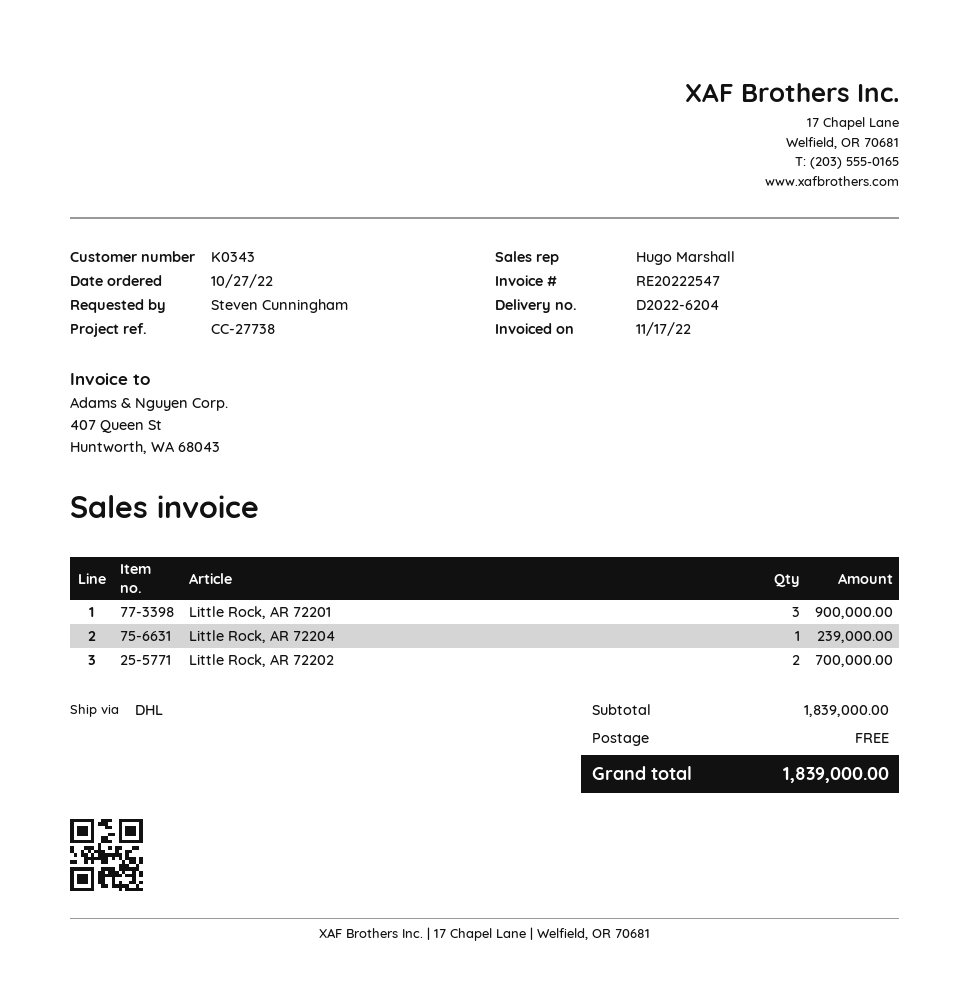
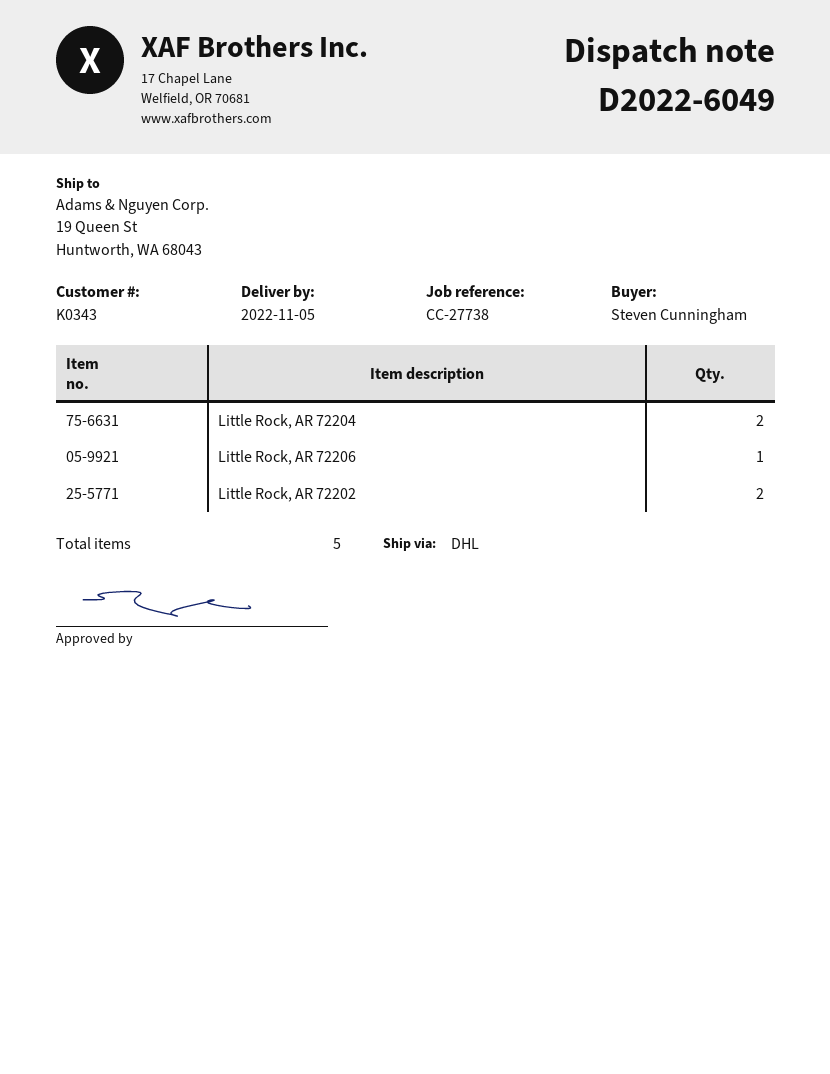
delivery note number: D2022-6204 -> D2022-6049
Little Rock, AR 72201: 3 -> none
Little Rock, AR 72204: 1 -> 2
Little Rock, AR 72206: none -> 1

